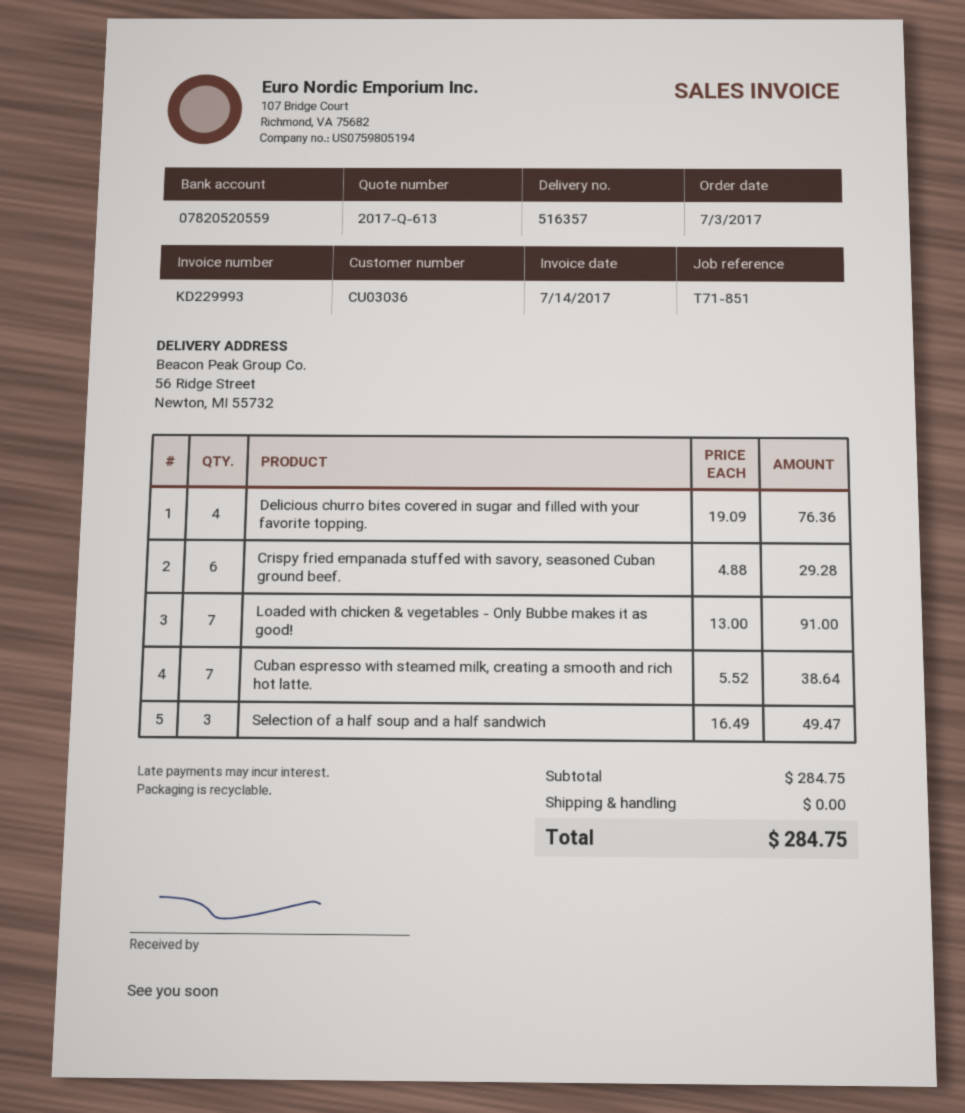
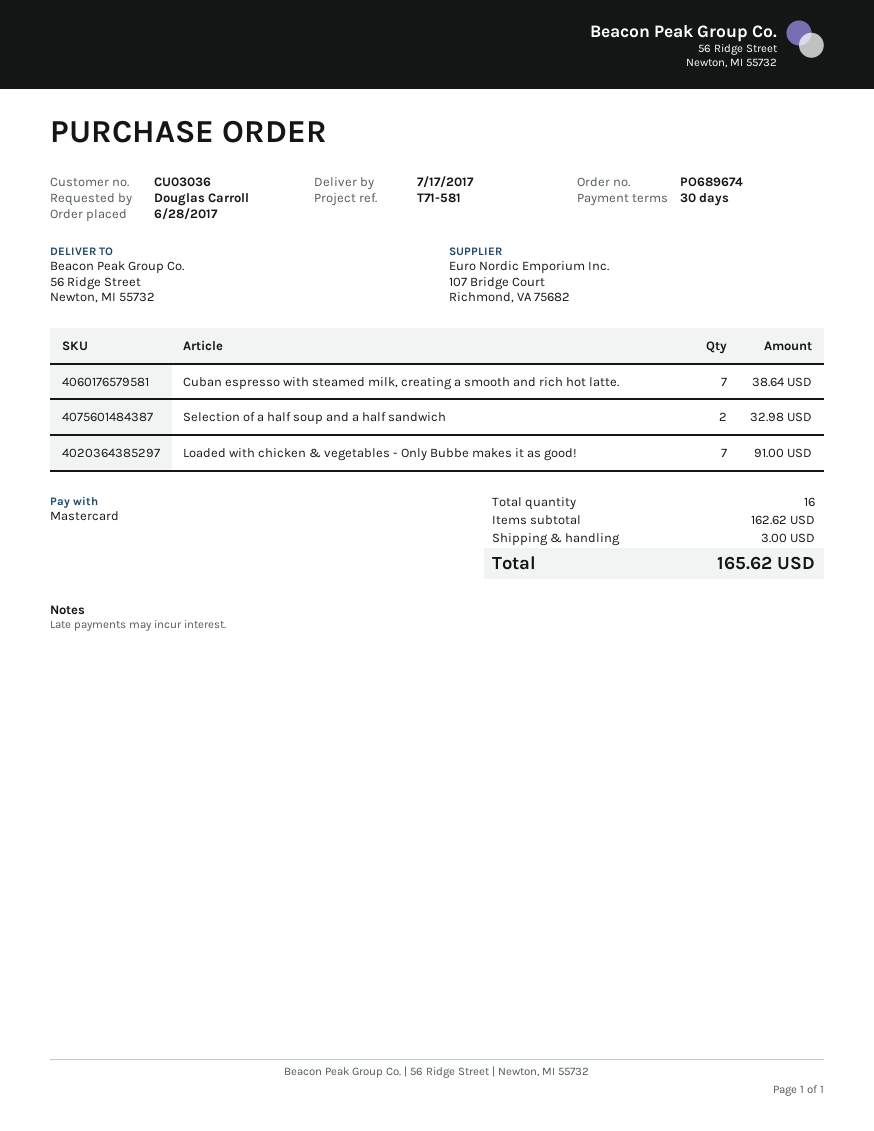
order date: 2017-07-03 -> 2017-06-28
reference: T71-851 -> T71-581
Delicious churro bites covered in sugar and filled with your favorite topping.: 4 for 76.36 -> none
Crispy fried empanada stuffed with savory, seasoned Cuban ground beef.: 6 for 29.28 -> none
Selection of a half soup and a half sandwich: 3 for 49.47 -> 2 for 32.98
subtotal: 284.75 -> 162.62
shipping: 0.00 -> 3.00
total: 284.75 -> 165.62

